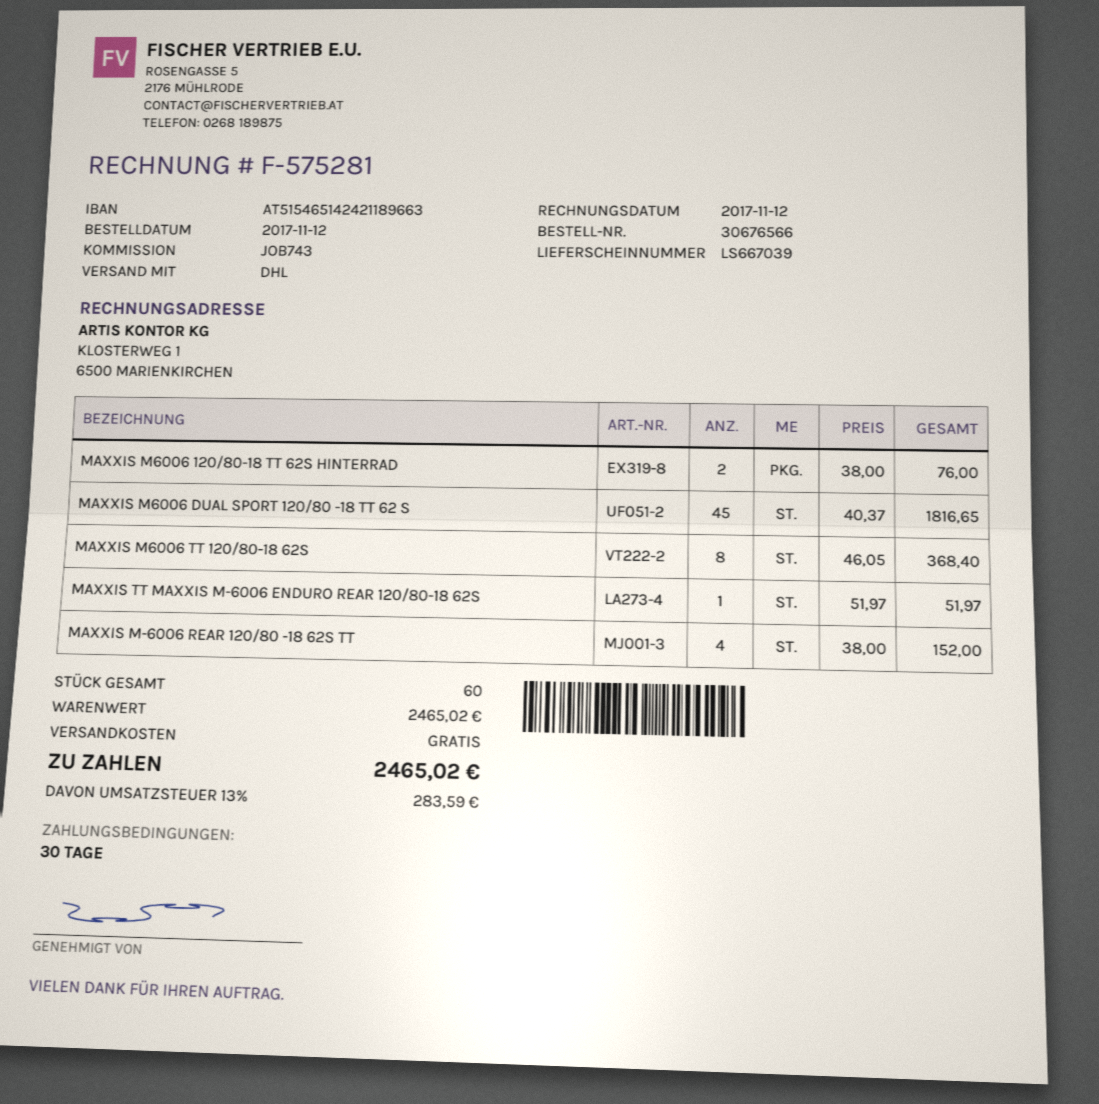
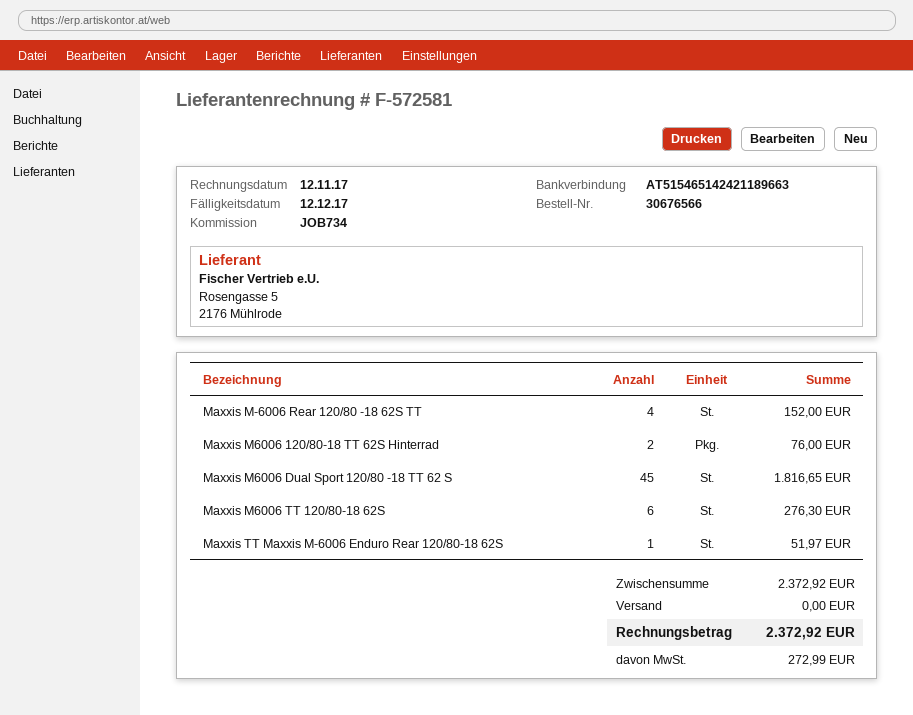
invoice number: F-575281 -> F-572581
reference: JOB743 -> JOB734
MAXXIS M6006 TT 120/80-18 62S: 8 for 368.40 -> 6 for 276.30
subtotal: 2465.02 -> 2372.92
tax: 283.59 -> 272.99
total: 2465.02 -> 2372.92

